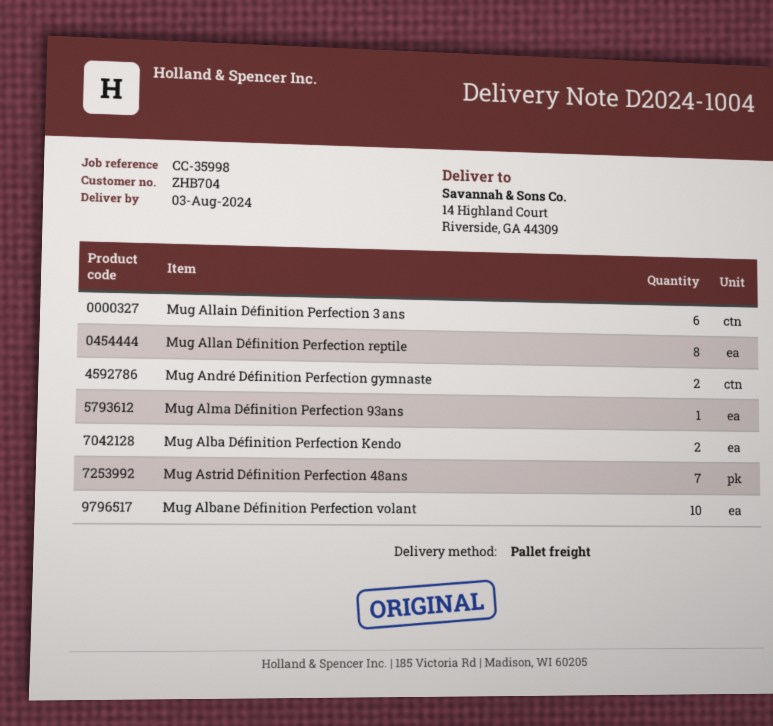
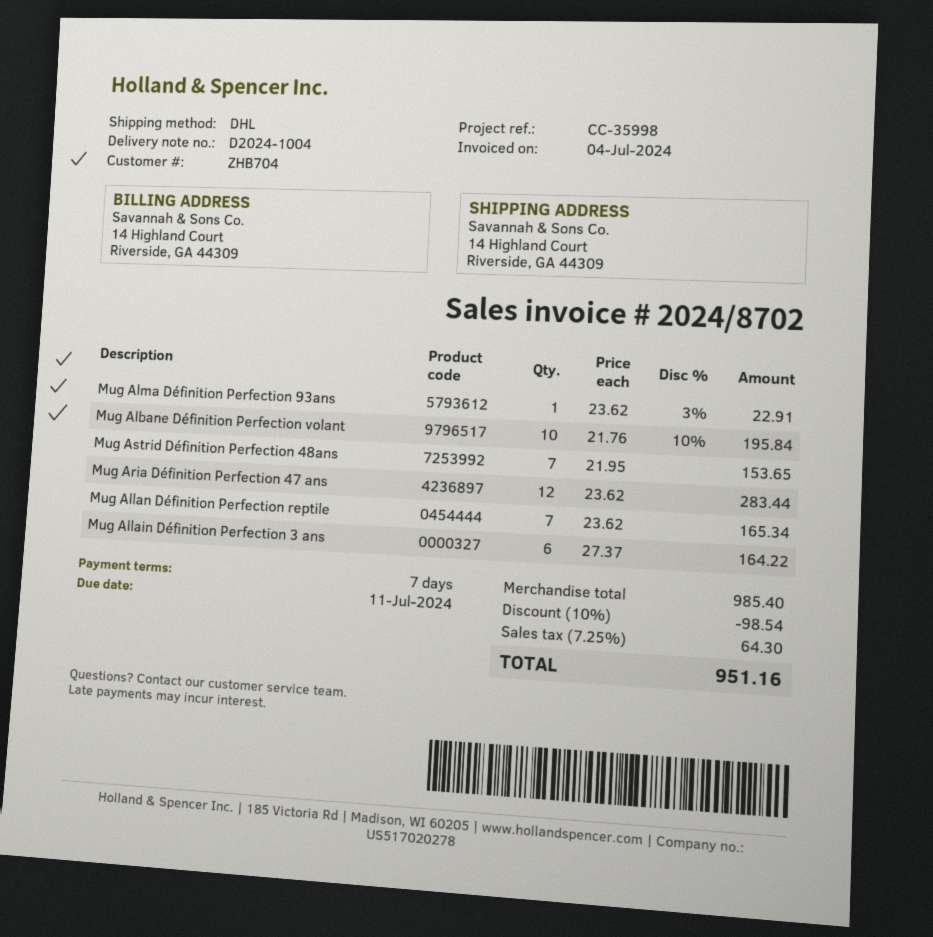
shipping method: pallet freight -> DHL
Mug Allan Définition Perfection reptile: 8 -> 7
Mug André Définition Perfection gymnaste: 2 -> none
Mug Alba Définition Perfection Kendo: 2 -> none
Mug Aria Définition Perfection 47 ans: none -> 12

